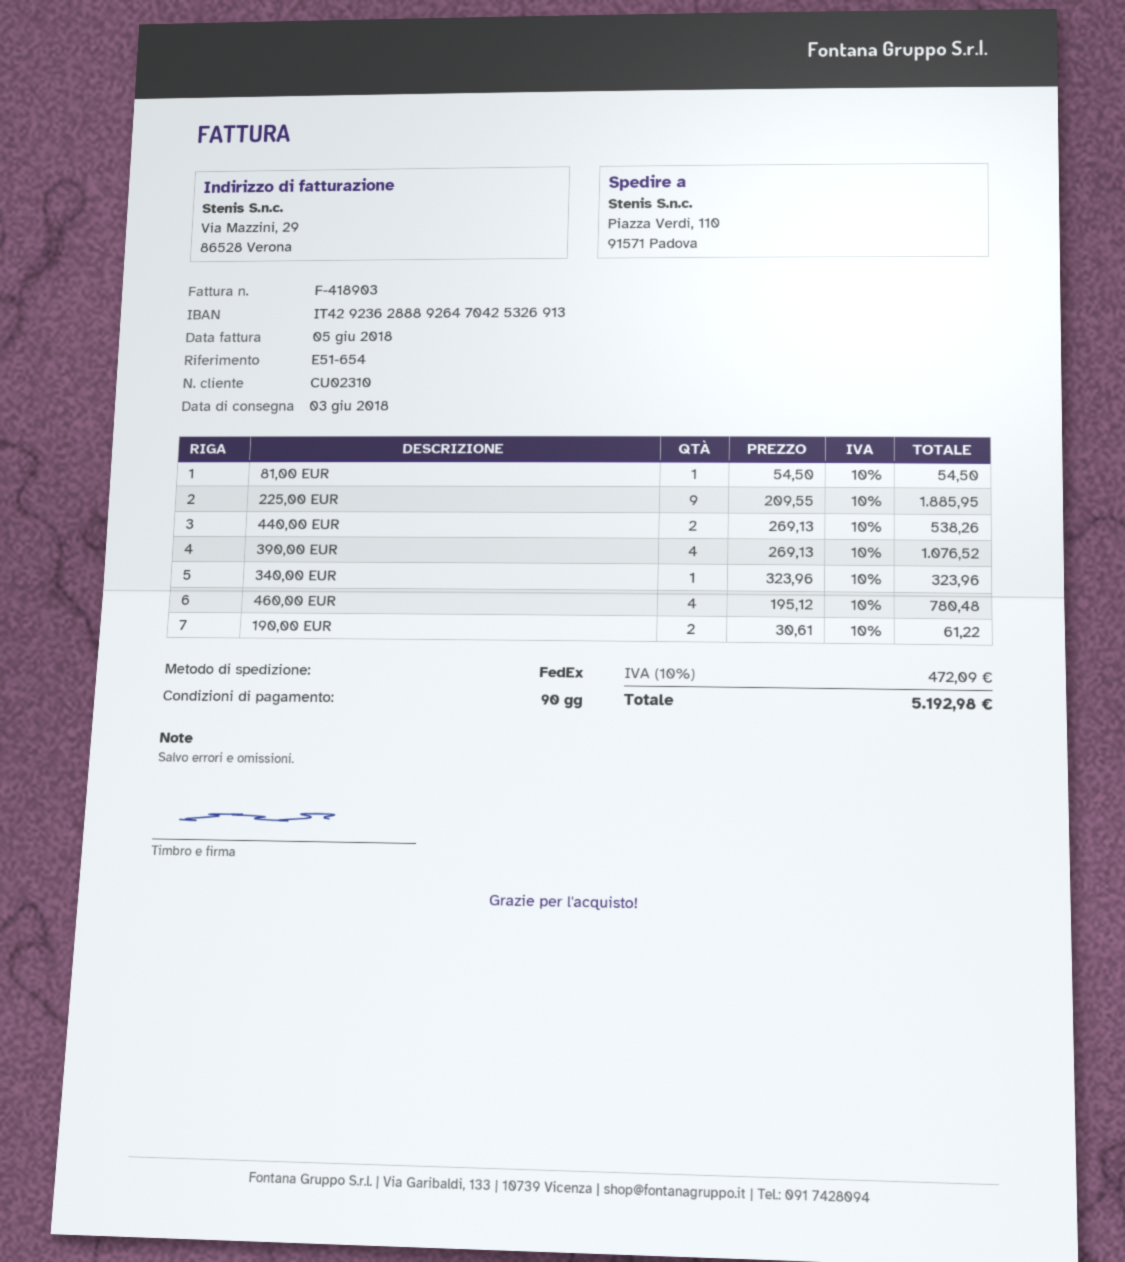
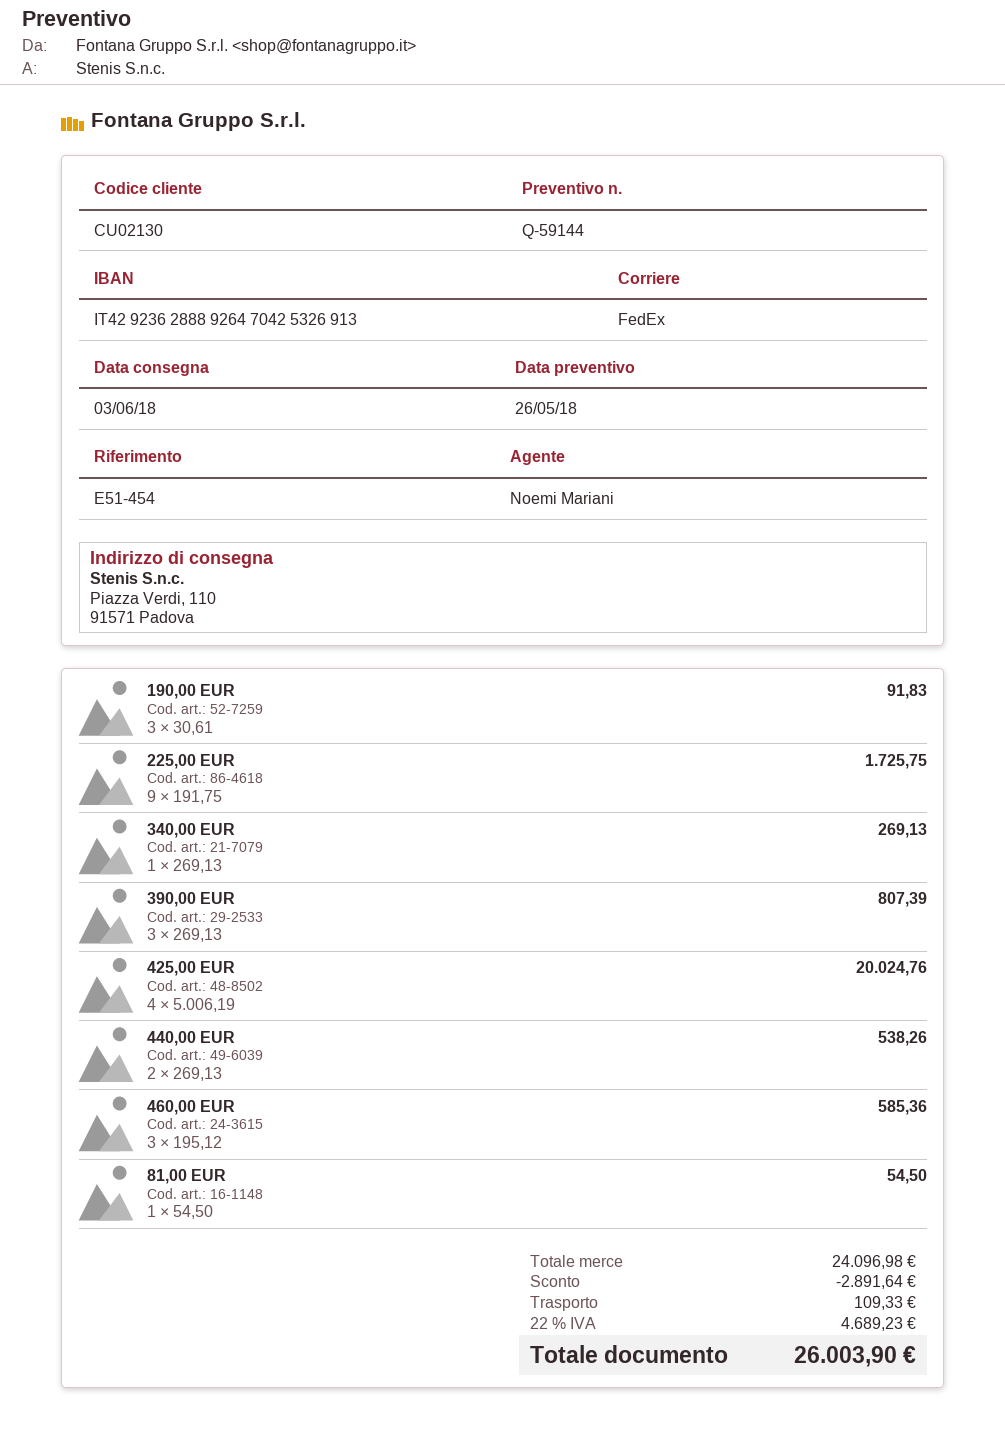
customer number: CU02310 -> CU02130
reference: E51-654 -> E51-454
225,00 EUR: 9 x 209.55 = 1885.95 -> 9 x 191.75 = 1725.75
390,00 EUR: 4 x 269.13 = 1076.52 -> 3 x 269.13 = 807.39
340,00 EUR: 1 x 323.96 = 323.96 -> 1 x 269.13 = 269.13
460,00 EUR: 4 x 195.12 = 780.48 -> 3 x 195.12 = 585.36
190,00 EUR: 2 x 30.61 = 61.22 -> 3 x 30.61 = 91.83
425,00 EUR: none -> 4 x 5006.19 = 20024.76
discount: none -> 2891.64
shipping: none -> 109.33
tax: 10% = 472.09 -> 22% = 4689.23
total: 5192.98 -> 26003.90

